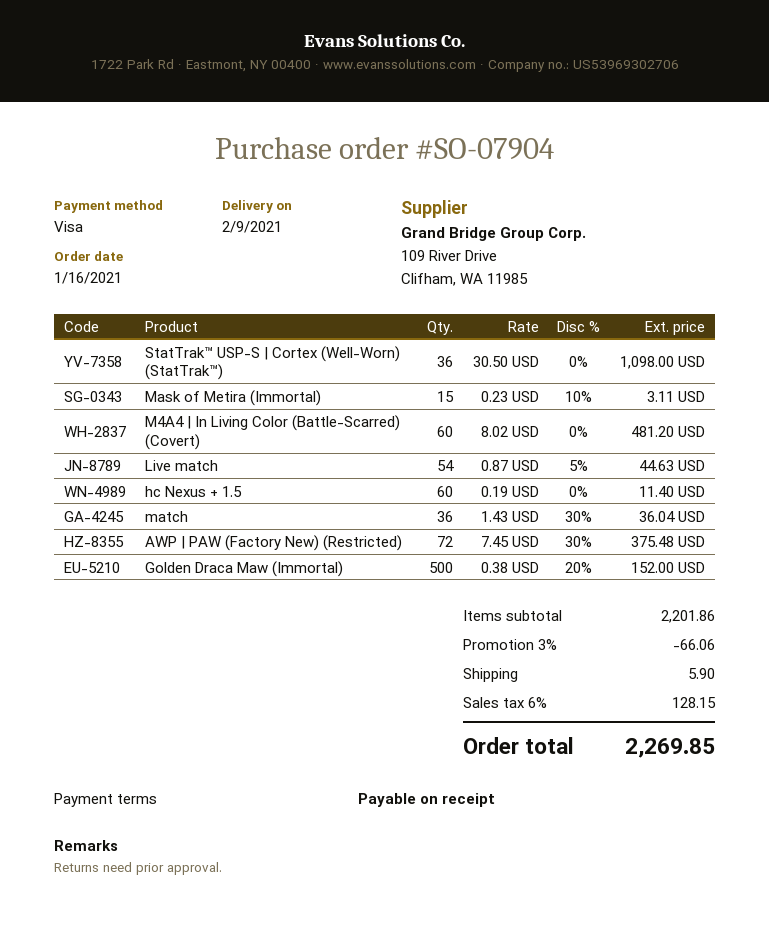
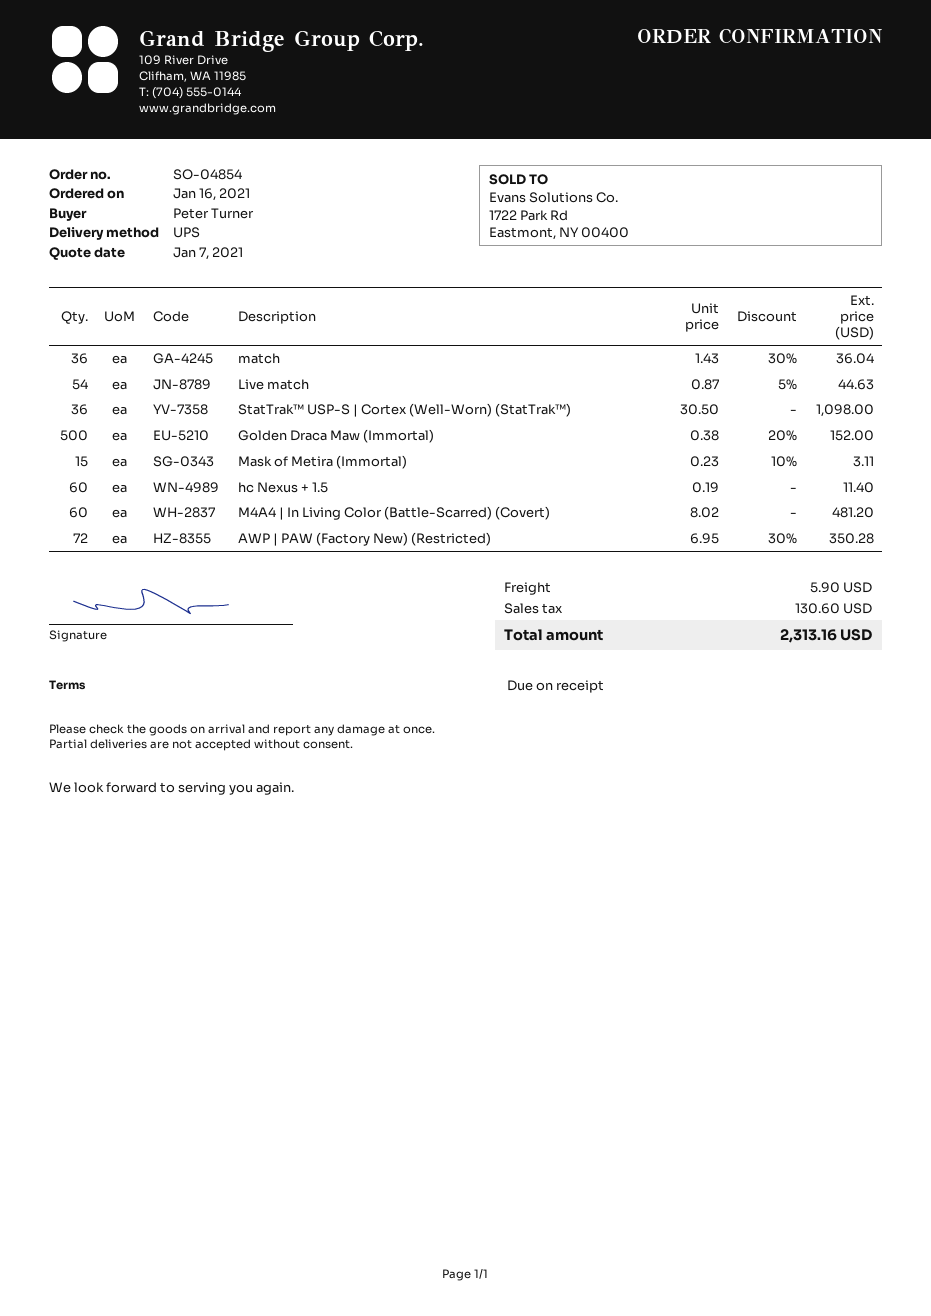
order number: SO-07904 -> SO-04854
AWP | PAW (Factory New) (Restricted): 72 x 7.45 - 30% = 375.48 -> 72 x 6.95 - 30% = 350.28
discount: 3% = 66.06 -> none
tax: 128.15 -> 130.60
total: 2269.85 -> 2313.16

